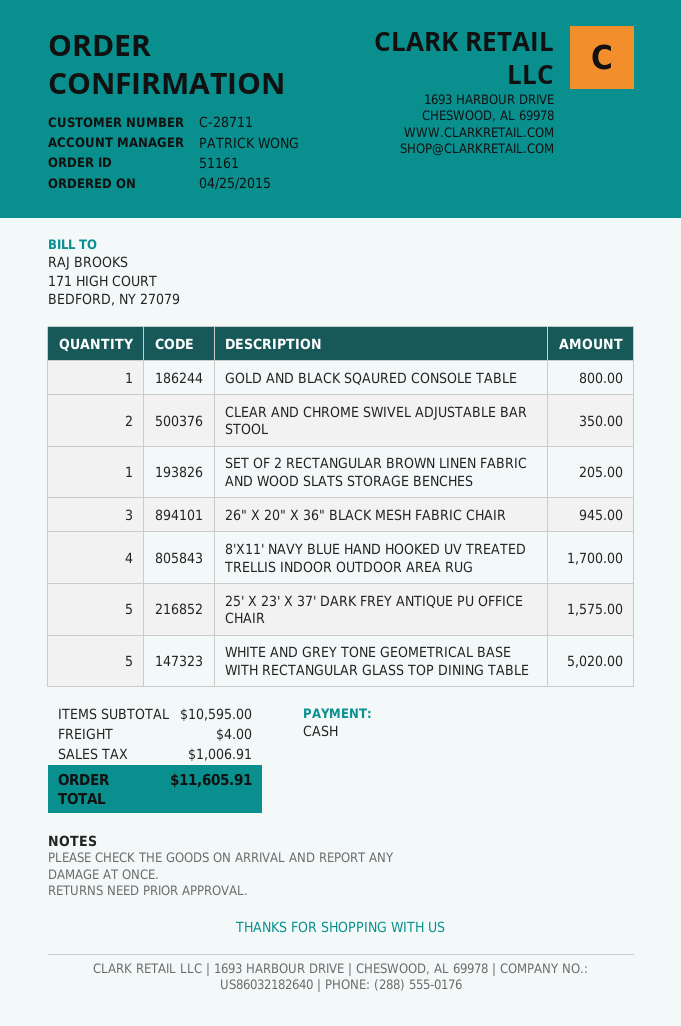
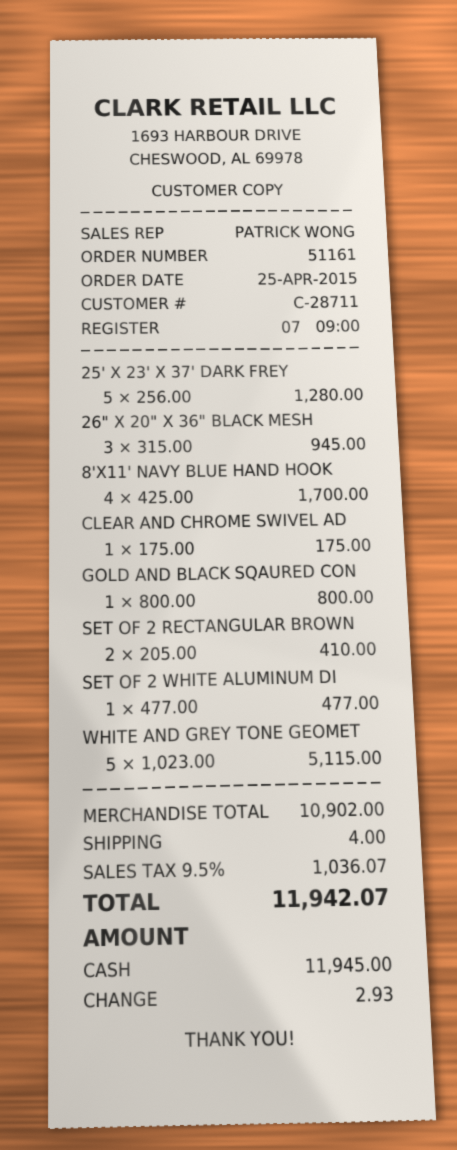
CLEAR AND CHROME SWIVEL ADJUSTABLE BAR STOOL: 2 for 350.00 -> 1 for 175.00
SET OF 2 RECTANGULAR BROWN LINEN FABRIC AND WOOD SLATS STORAGE BENCHES: 1 for 205.00 -> 2 for 410.00
25' X 23' X 37' DARK FREY ANTIQUE PU OFFICE CHAIR: 5 for 1575.00 -> 5 for 1280.00
WHITE AND GREY TONE GEOMETRICAL BASE WITH RECTANGULAR GLASS TOP DINING TABLE: 5 for 5020.00 -> 5 for 5115.00
SET OF 2 WHITE ALUMINUM DI: none -> 1 for 477.00
subtotal: 10595.00 -> 10902.00
tax: 1006.91 -> 1036.07
total: 11605.91 -> 11942.07

